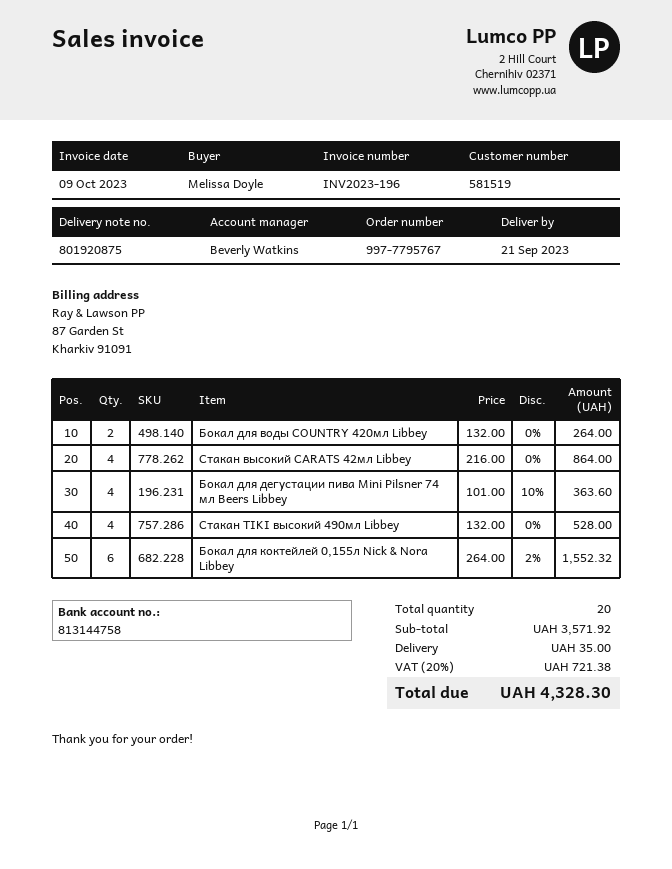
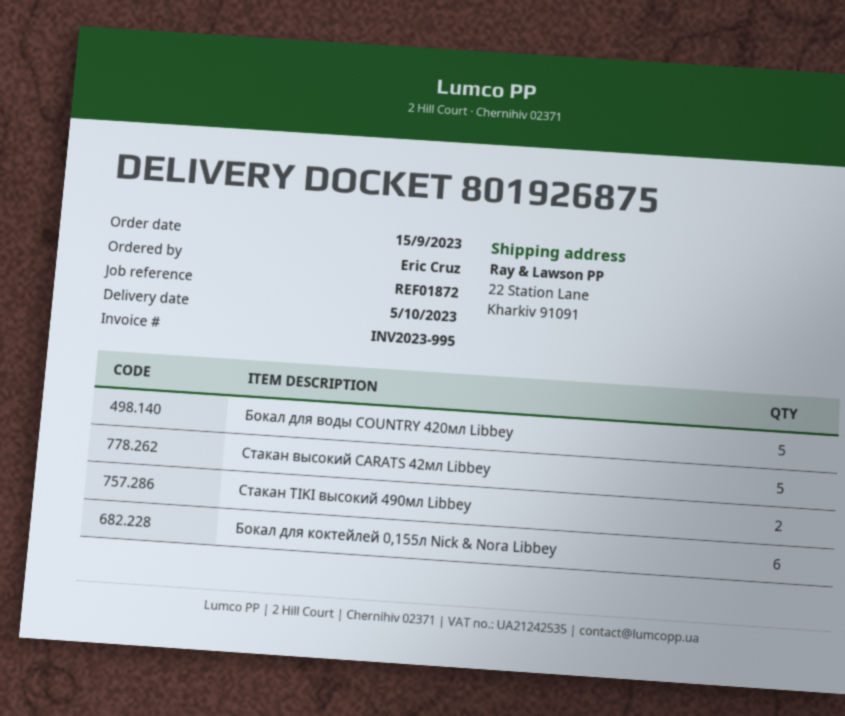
delivery note number: 801920875 -> 801926875
delivery date: 2023-09-21 -> 2023-10-05
invoice number: INV2023-196 -> INV2023-995
ordered by: Melissa Doyle -> Eric Cruz
Бокал для воды COUNTRY 420мл Libbey: 2 -> 5
Стакан высокий CARATS 42мл Libbey: 4 -> 5
Бокал для дегустации пива Mini Pilsner 74 мл Beers Libbey: 4 -> none
Стакан TIKI высокий 490мл Libbey: 4 -> 2

